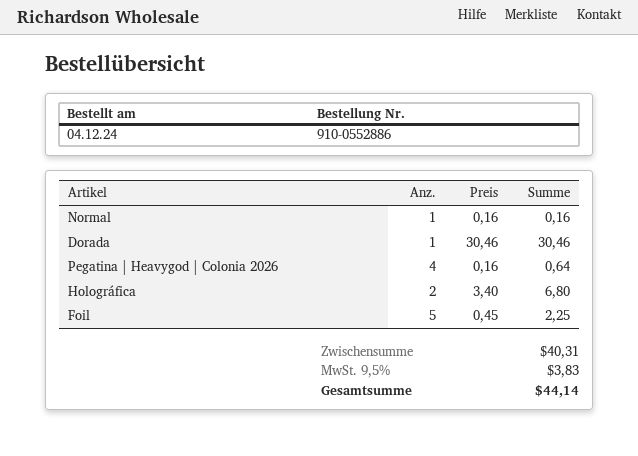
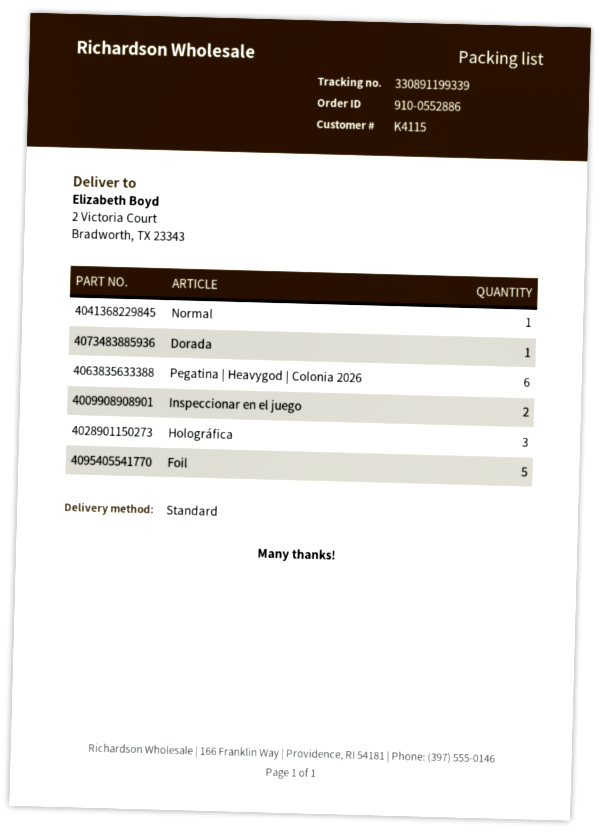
Pegatina | Heavygod | Colonia 2026: 4 -> 6
Holográfica: 2 -> 3
Inspeccionar en el juego: none -> 2

